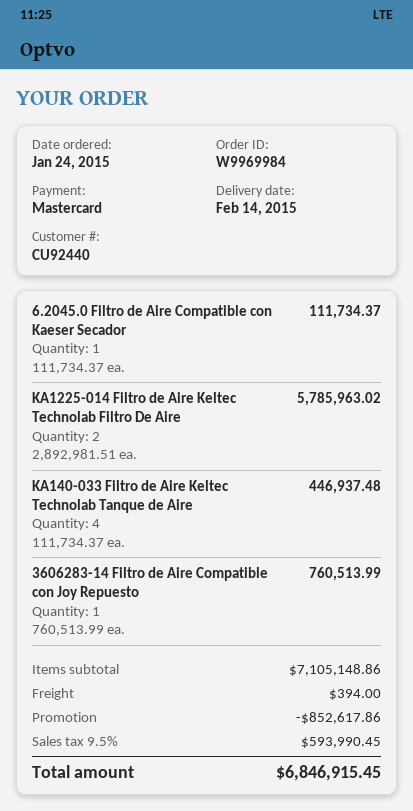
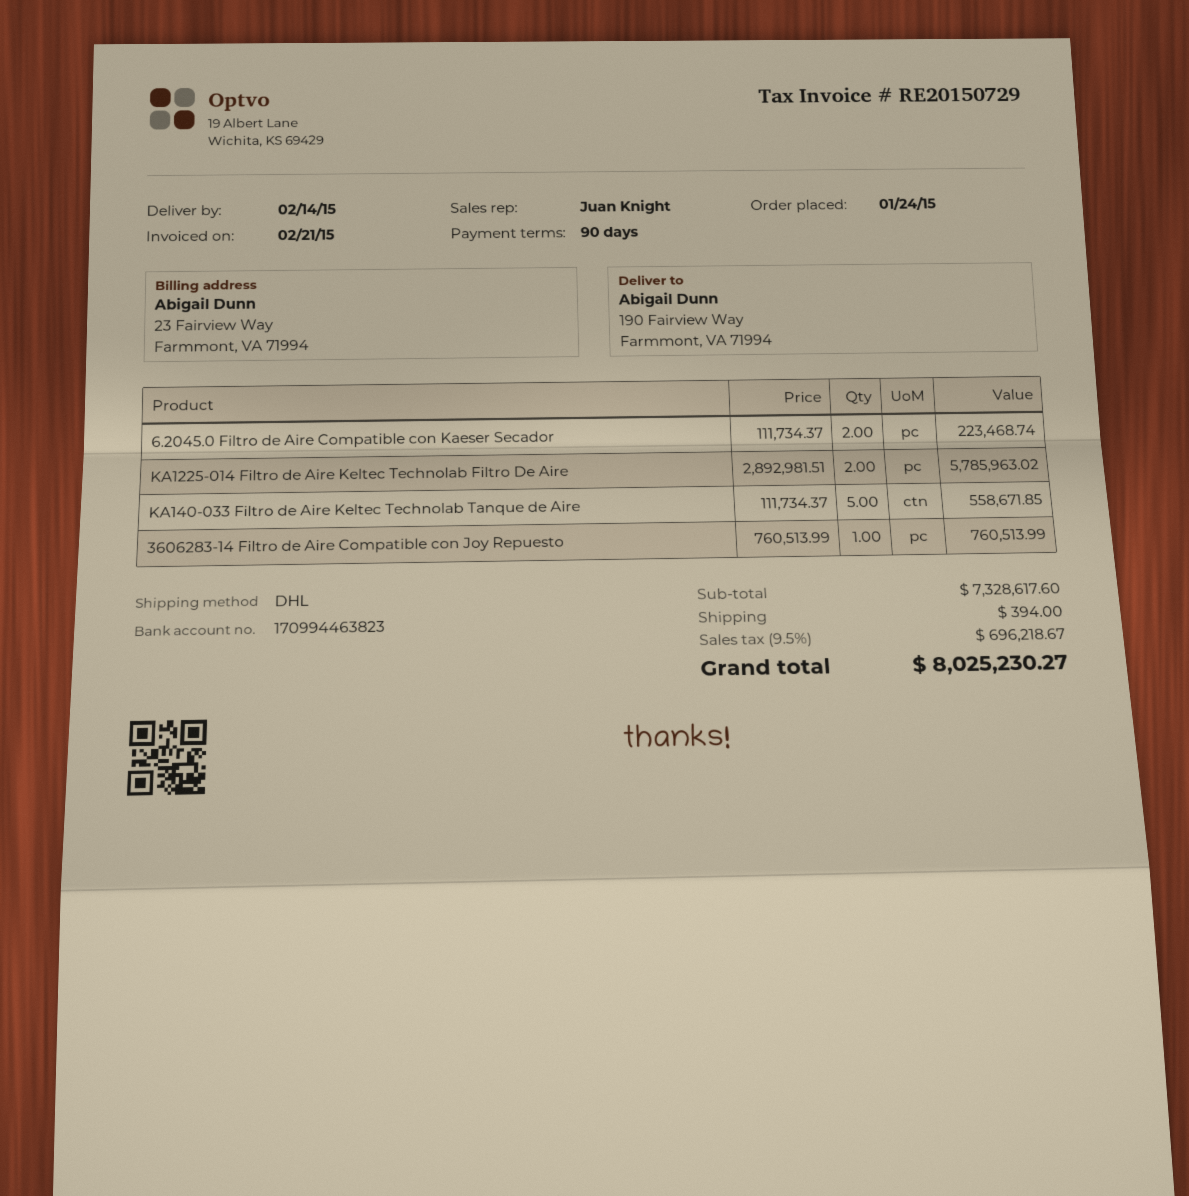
6.2045.0 Filtro de Aire Compatible con Kaeser Secador: 1 x 111734.37 = 111734.37 -> 2 x 111734.37 = 223468.74
KA140-033 Filtro de Aire Keltec Technolab Tanque de Aire: 4 x 111734.37 = 446937.48 -> 5 x 111734.37 = 558671.85
subtotal: 7105148.86 -> 7328617.60
discount: 852617.86 -> none
tax: 9.5% = 593990.45 -> 9.5% = 696218.67
total: 6846915.45 -> 8025230.27

